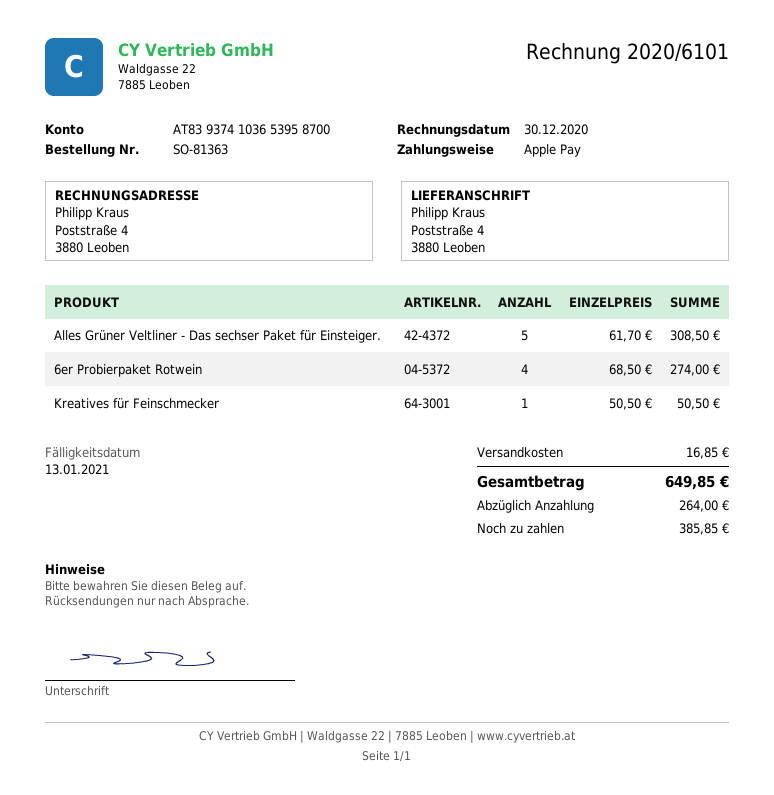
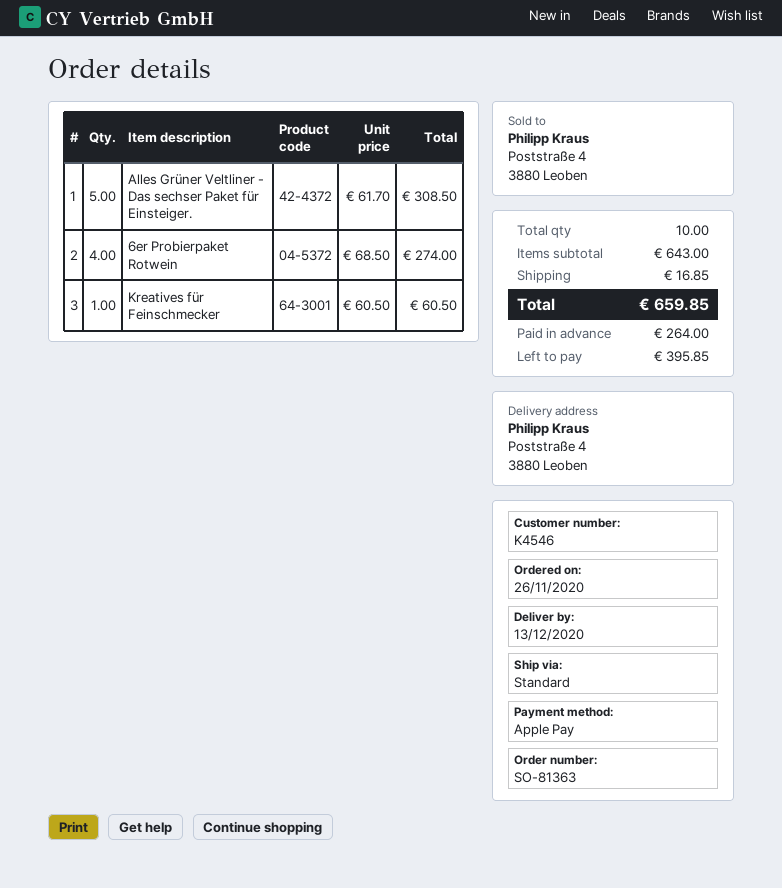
Kreatives für Feinschmecker: 1 x 50.50 = 50.50 -> 1 x 60.50 = 60.50
total: 649.85 -> 659.85
balance: 385.85 -> 395.85

